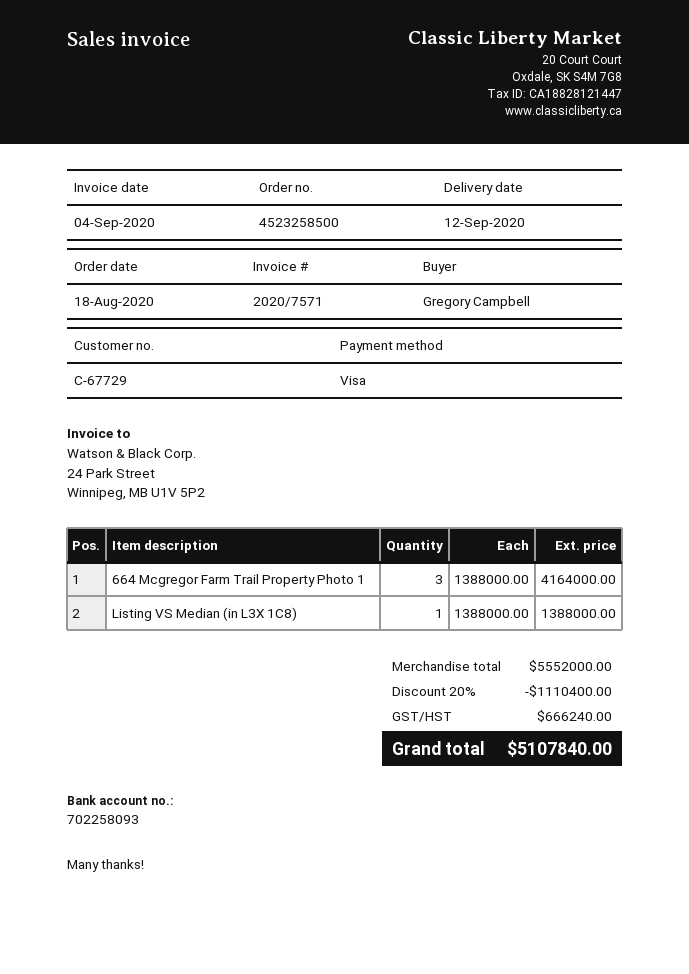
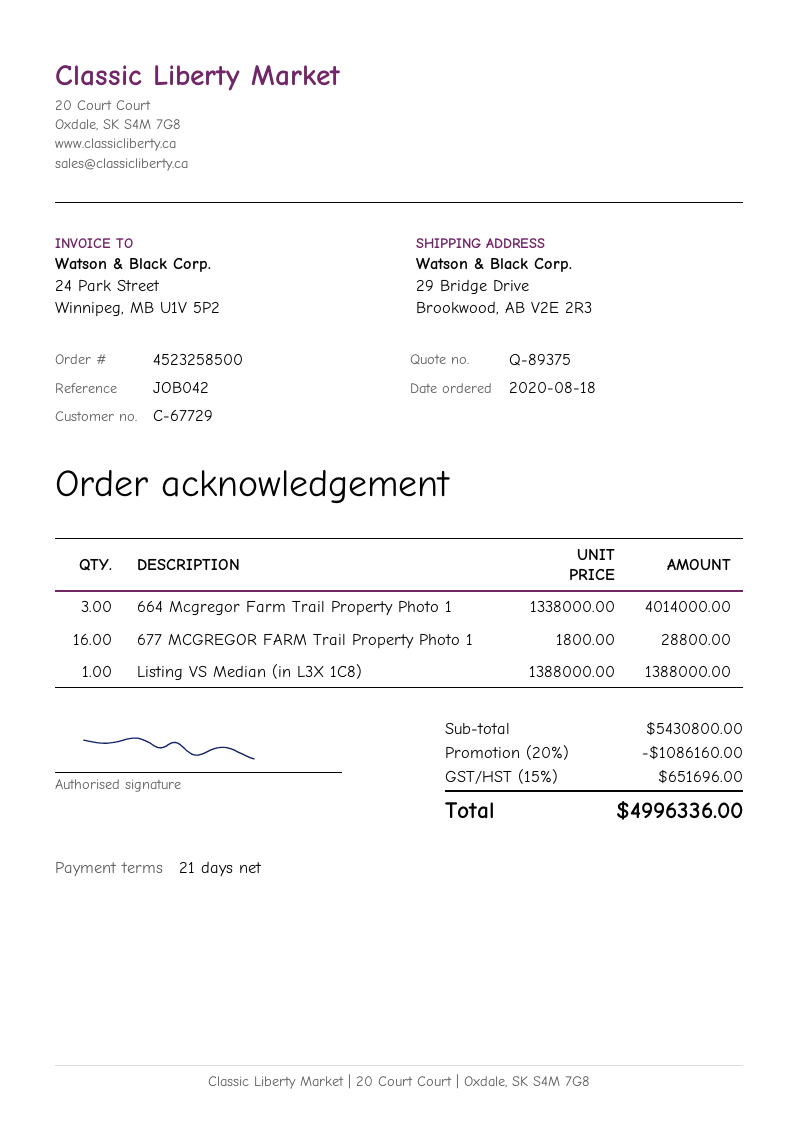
664 Mcgregor Farm Trail Property Photo 1: 3 x 1388000.00 = 4164000.00 -> 3 x 1338000.00 = 4014000.00
677 MCGREGOR FARM Trail Property Photo 1: none -> 16 x 1800.00 = 28800.00
subtotal: 5552000.00 -> 5430800.00
discount: 20% = 1110400.00 -> 20% = 1086160.00
tax: 666240.00 -> 651696.00
total: 5107840.00 -> 4996336.00

